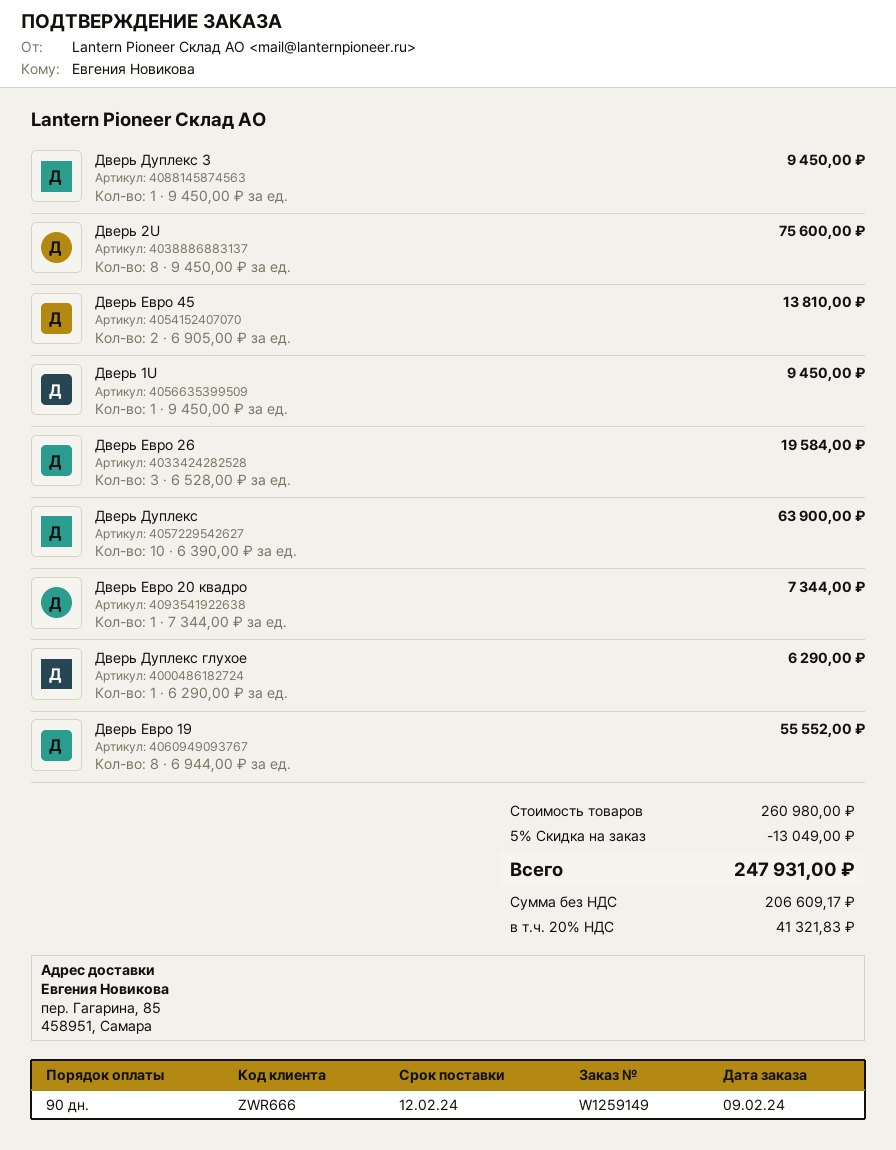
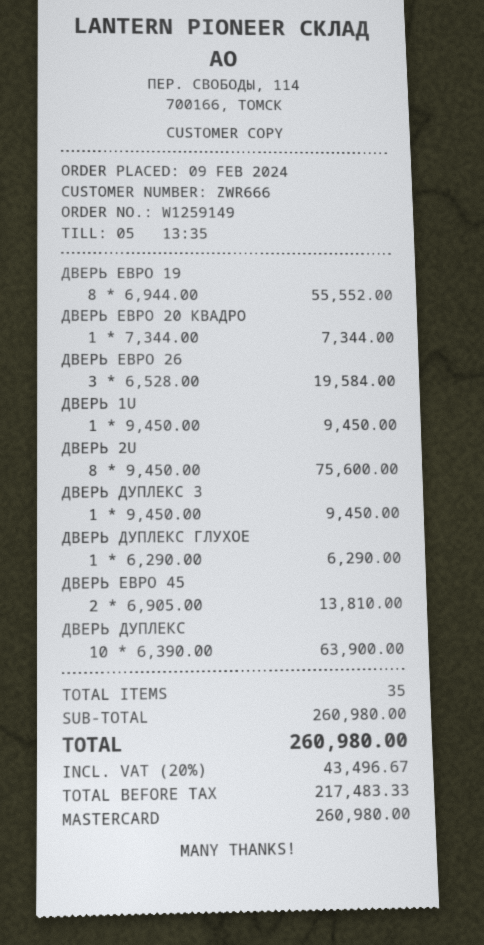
discount: 5% = 13049.00 -> none
net: 206609.17 -> 217483.33
tax: 20% = 41321.83 -> 20% = 43496.67
total: 247931.00 -> 260980.00

